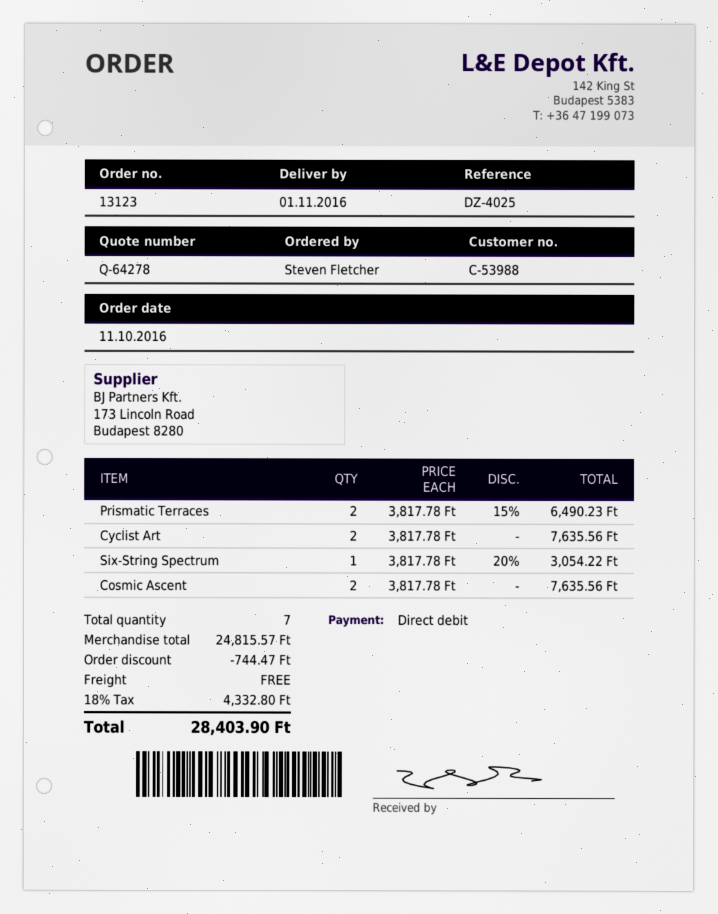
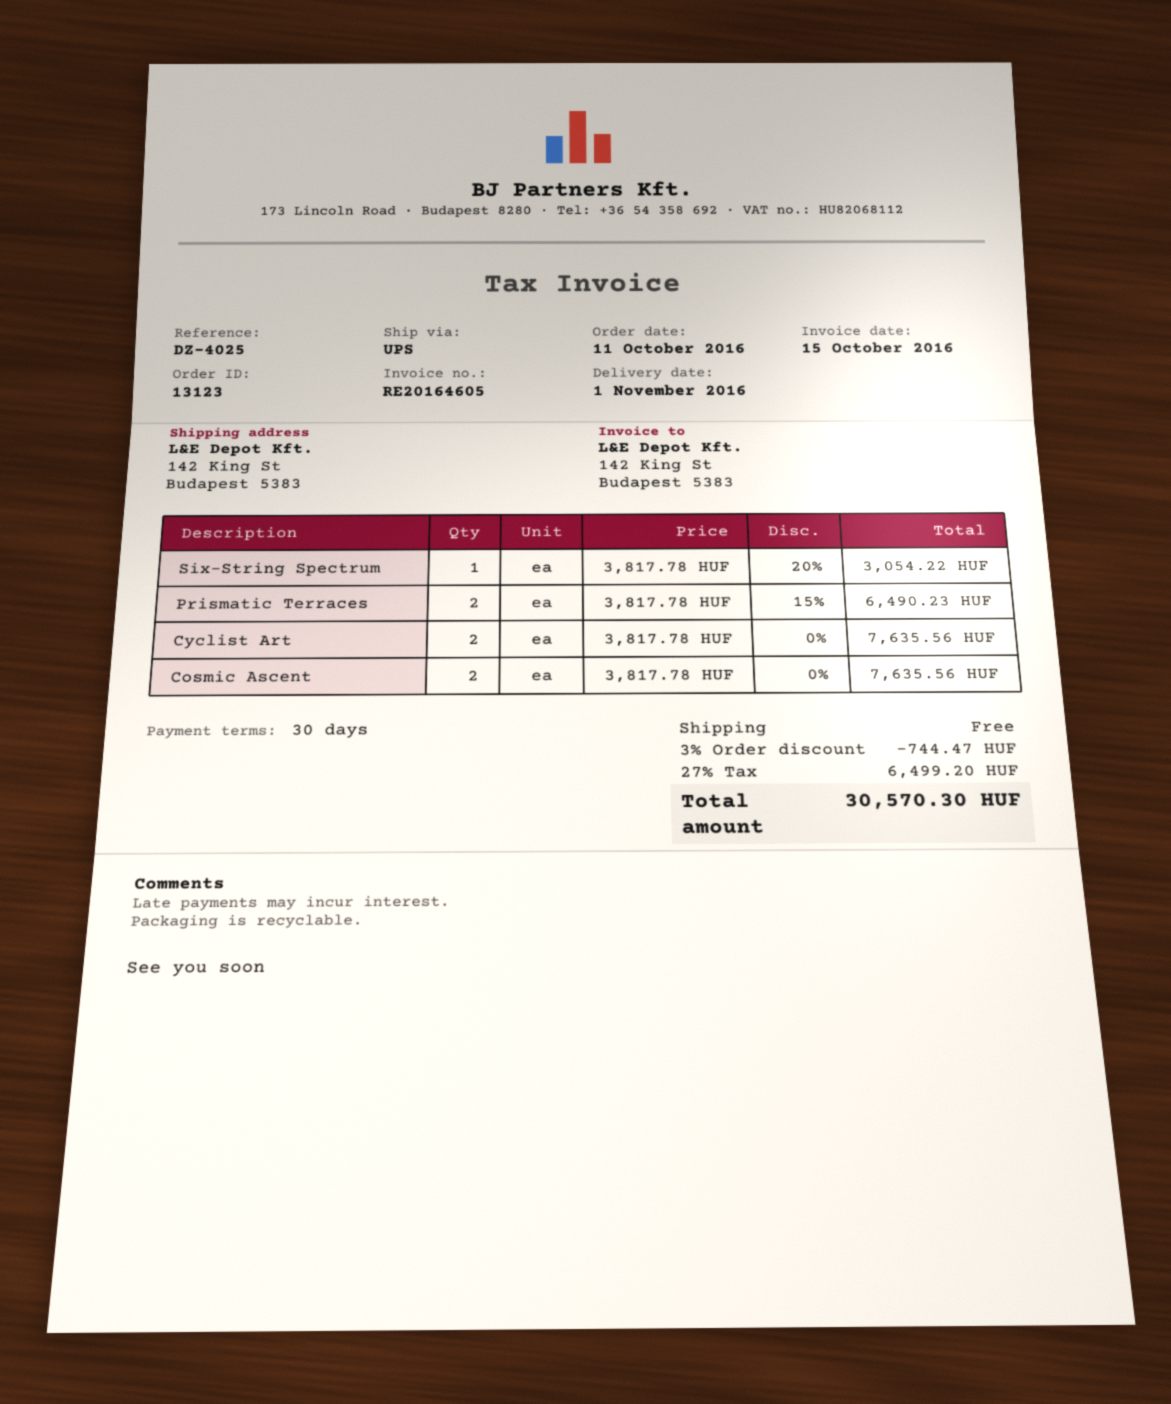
tax: 18% = 4332.80 -> 27% = 6499.20
total: 28403.90 -> 30570.30

